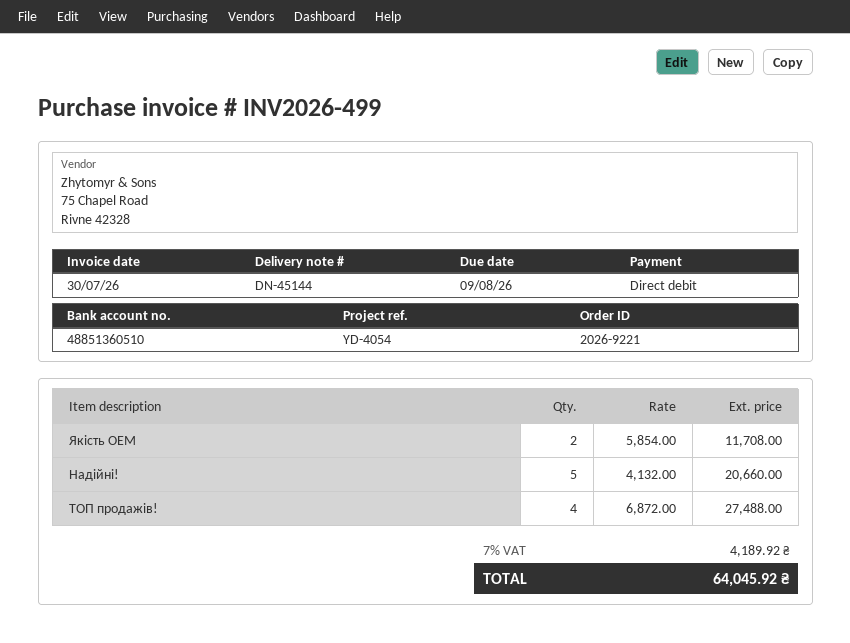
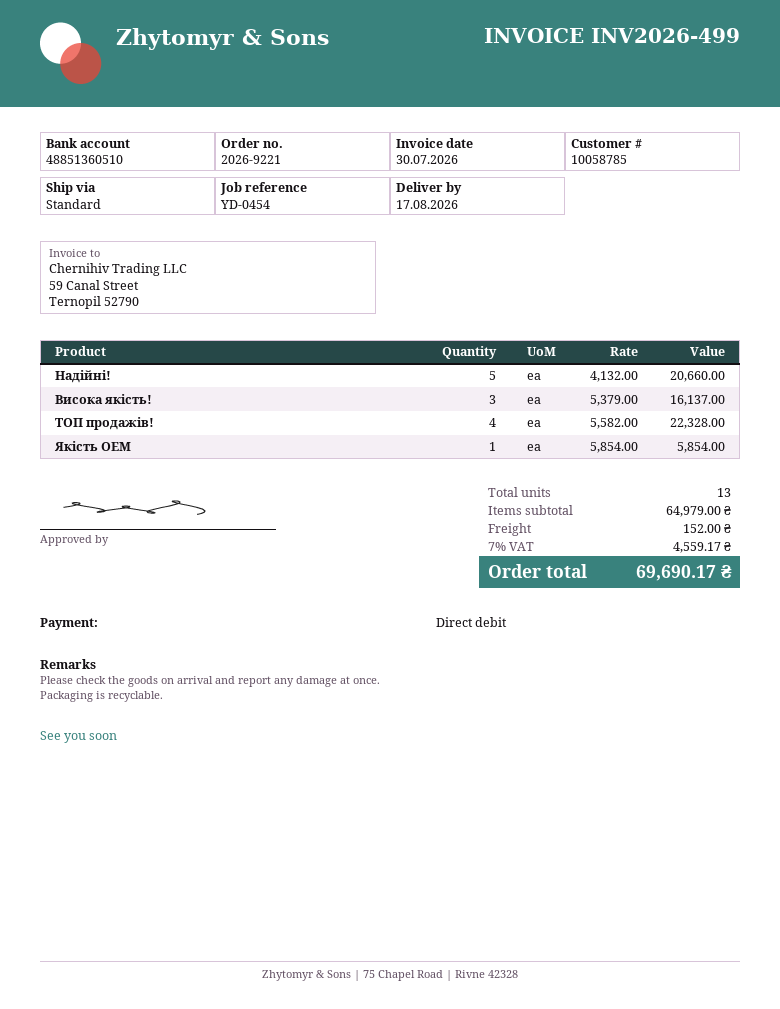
reference: YD-4054 -> YD-0454
Якість OEM: 2 x 5854.00 = 11708.00 -> 1 x 5854.00 = 5854.00
ТОП продажів!: 4 x 6872.00 = 27488.00 -> 4 x 5582.00 = 22328.00
Висока якість!: none -> 3 x 5379.00 = 16137.00
shipping: none -> 152.00
tax: 7% = 4189.92 -> 7% = 4559.17
total: 64045.92 -> 69690.17

